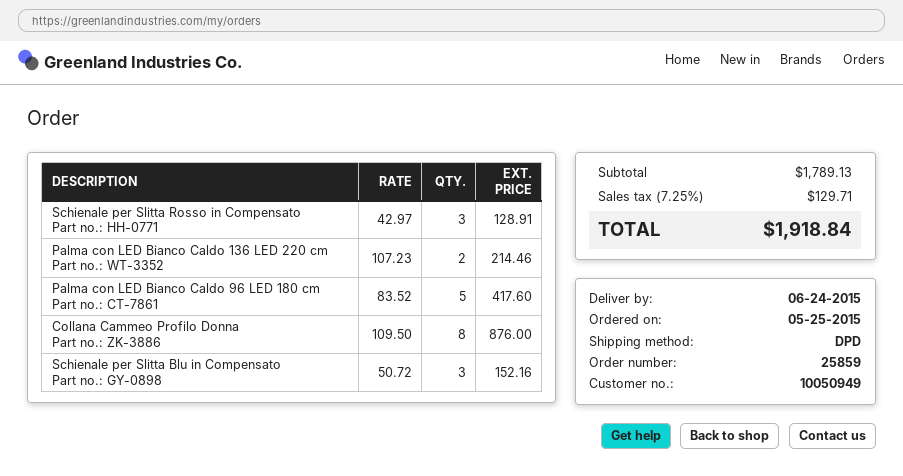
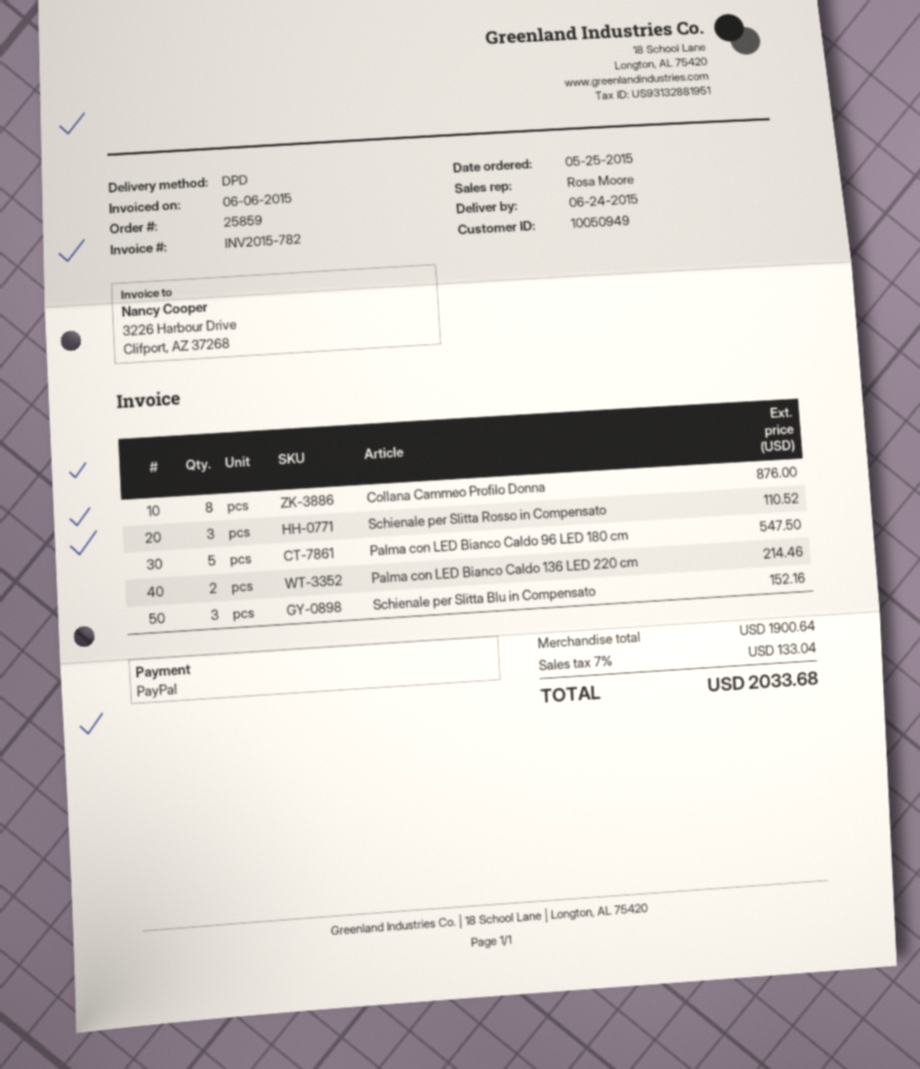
Schienale per Slitta Rosso in Compensato: 3 for 128.91 -> 3 for 110.52
Palma con LED Bianco Caldo 96 LED 180 cm: 5 for 417.60 -> 5 for 547.50
subtotal: 1789.13 -> 1900.64
tax: 7.25% = 129.71 -> 7% = 133.04
total: 1918.84 -> 2033.68

